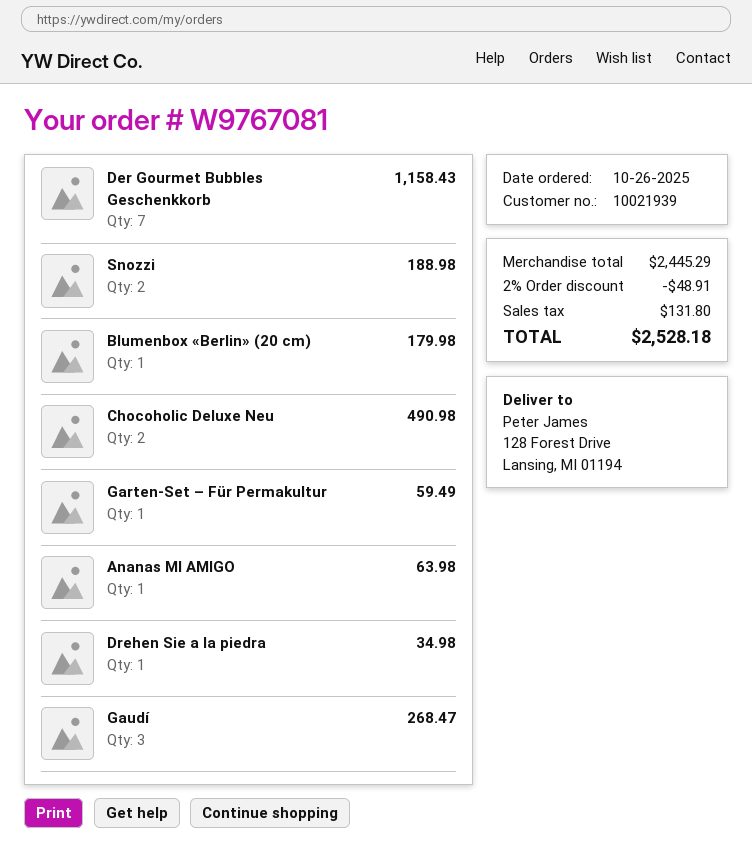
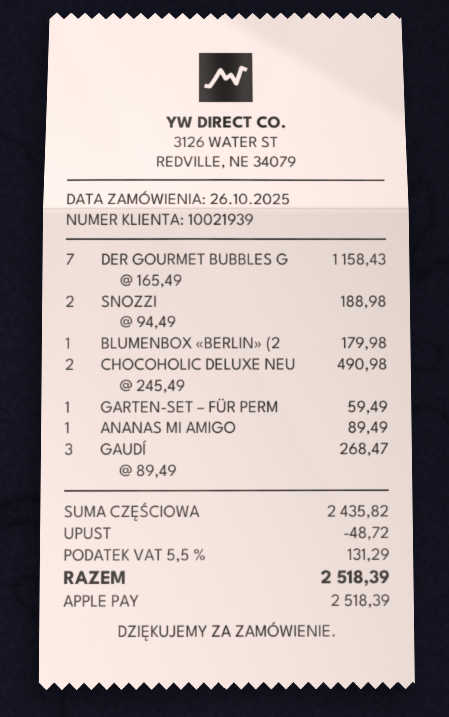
Ananas MI AMIGO: 1 for 63.98 -> 1 for 89.49
Drehen Sie a la piedra: 1 for 34.98 -> none
subtotal: 2445.29 -> 2435.82
discount: 48.91 -> 48.72
tax: 131.80 -> 131.29
total: 2528.18 -> 2518.39

